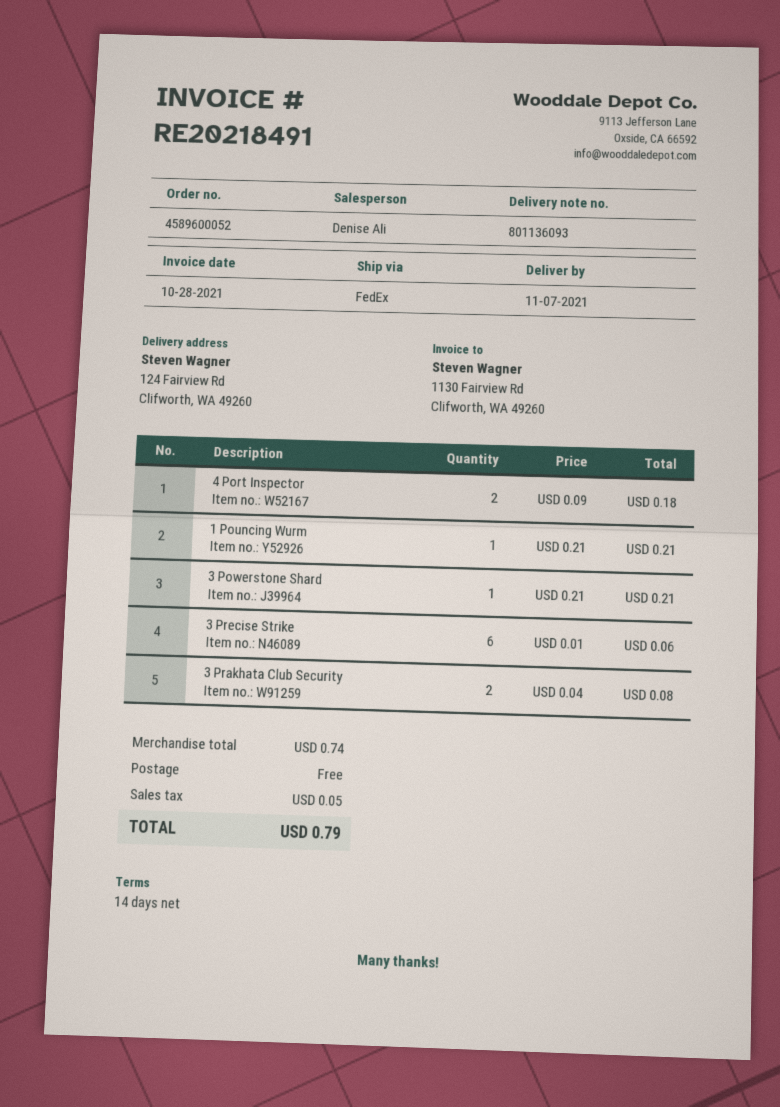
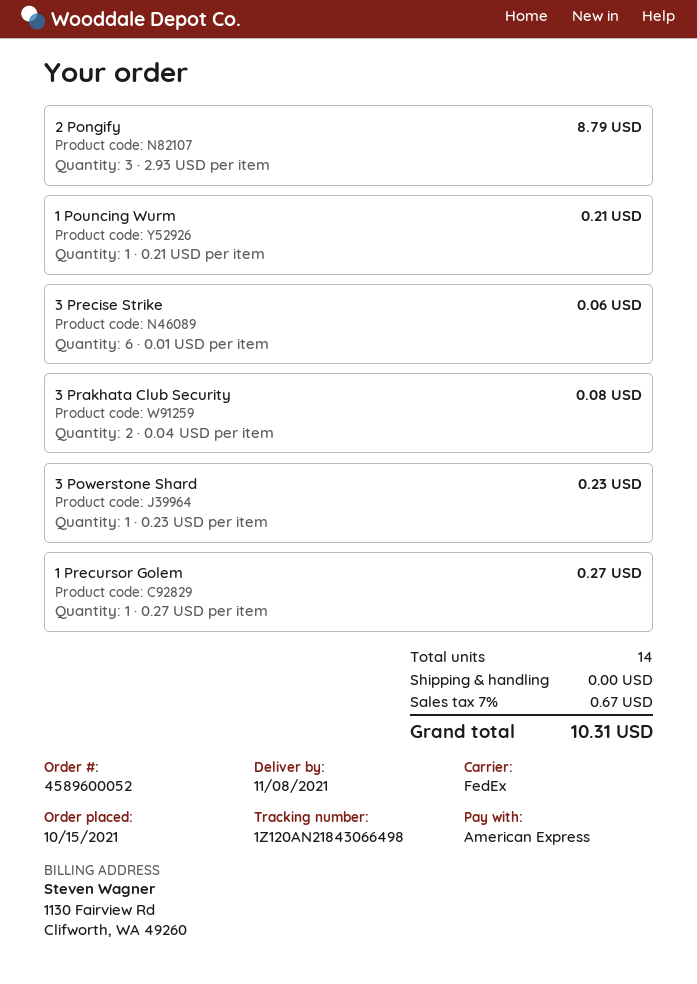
delivery date: 2021-11-07 -> 2021-11-08
4 Port Inspector: 2 x 0.09 = 0.18 -> none
3 Powerstone Shard: 1 x 0.21 = 0.21 -> 1 x 0.23 = 0.23
2 Pongify: none -> 3 x 2.93 = 8.79
1 Precursor Golem: none -> 1 x 0.27 = 0.27
tax: 0.05 -> 0.67
total: 0.79 -> 10.31

